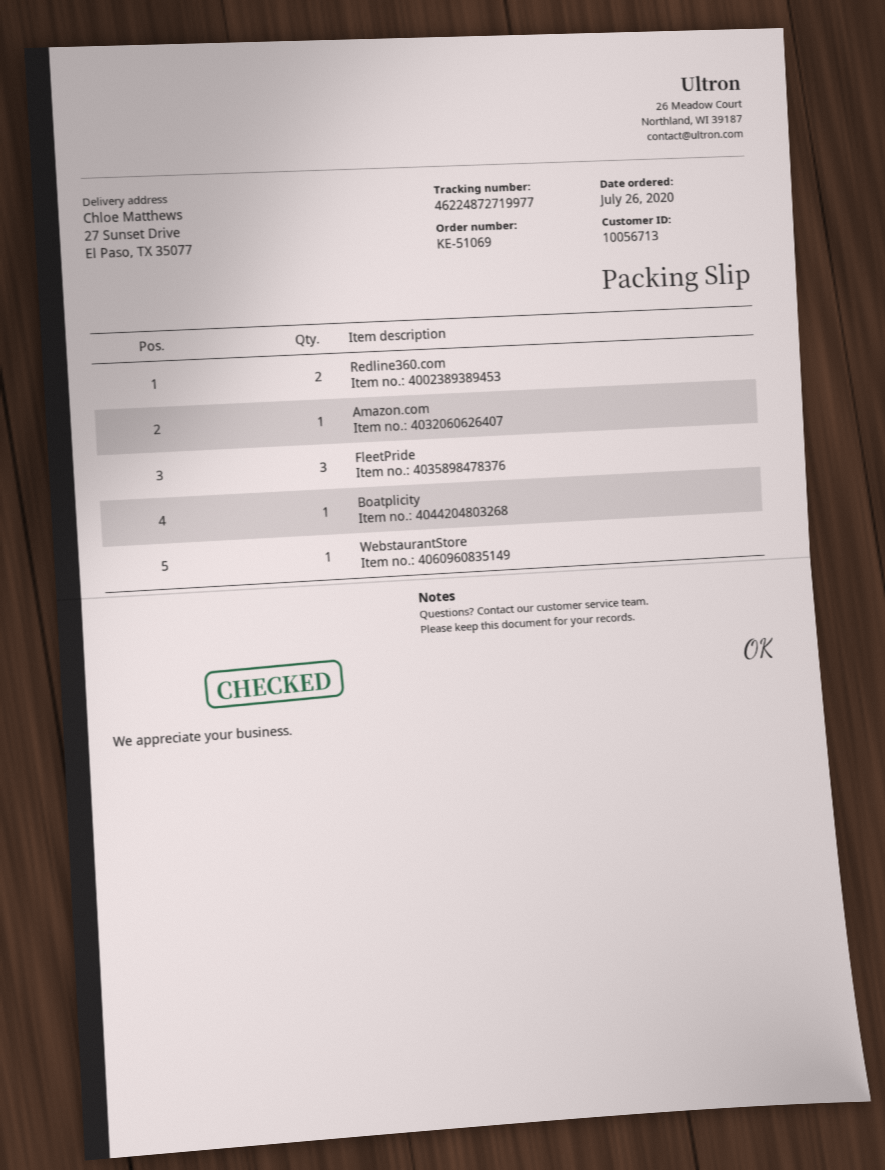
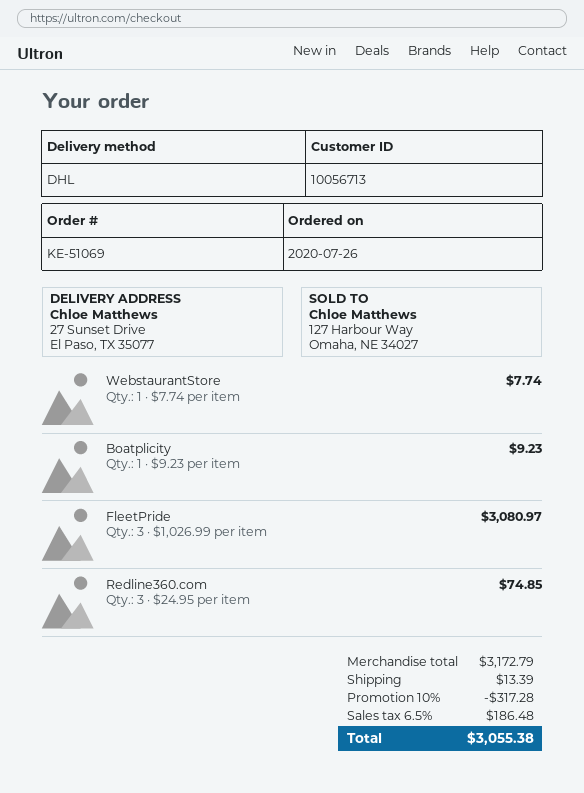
Redline360.com: 2 -> 3
Amazon.com: 1 -> none

